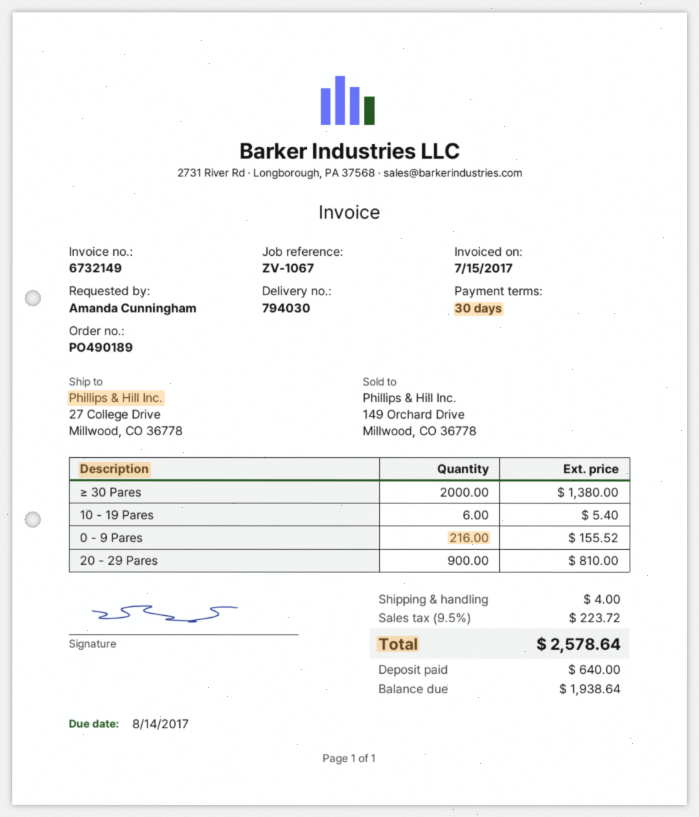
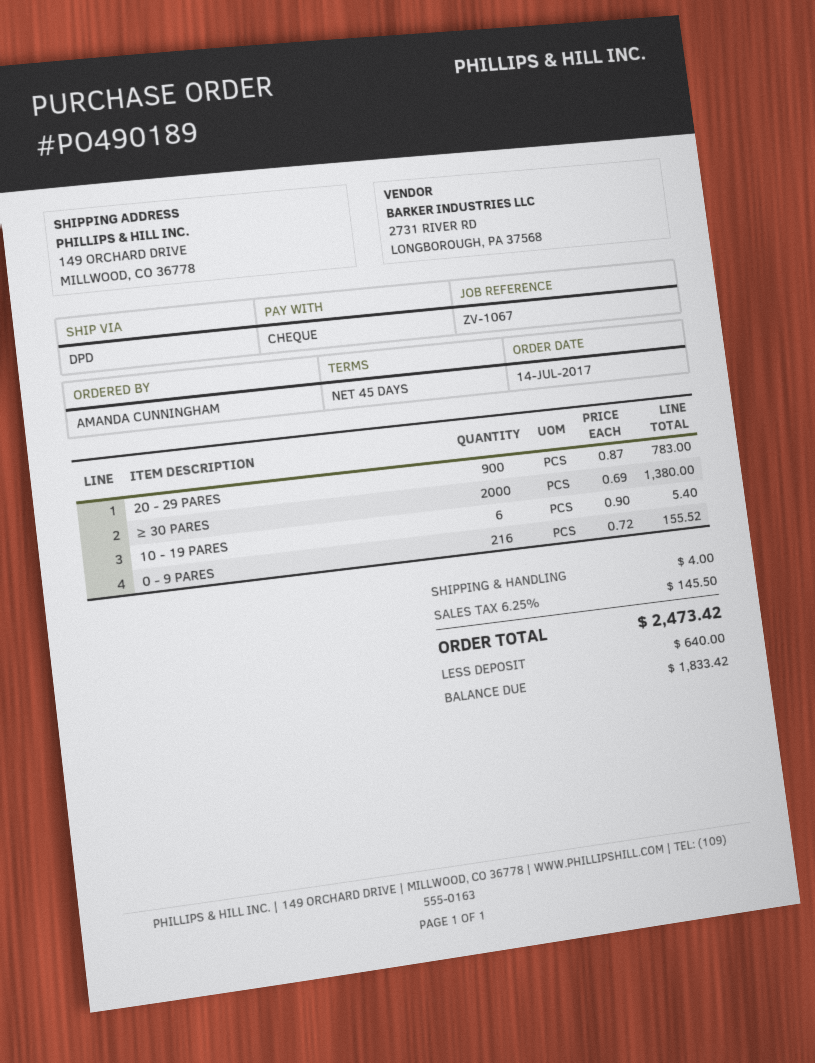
payment terms: 30 days -> 45 days
ship to: 27 College Drive, Millwood, CO 36778 -> 149 ORCHARD DRIVE, MILLWOOD, CO 36778
20 - 29 Pares: 900 for 810.00 -> 900 for 783.00
tax: 9.5% = 223.72 -> 6.25% = 145.50
total: 2578.64 -> 2473.42
balance: 1938.64 -> 1833.42

